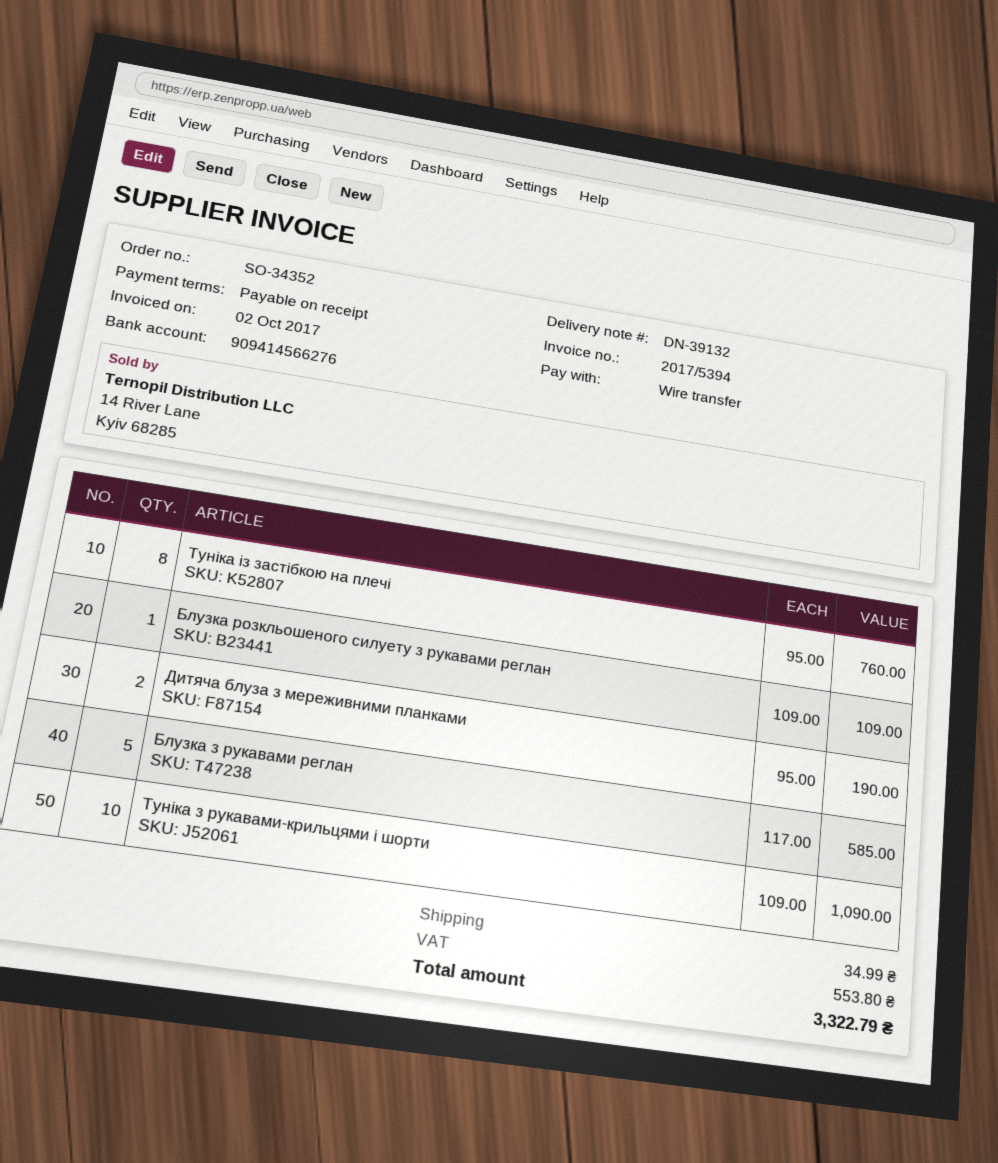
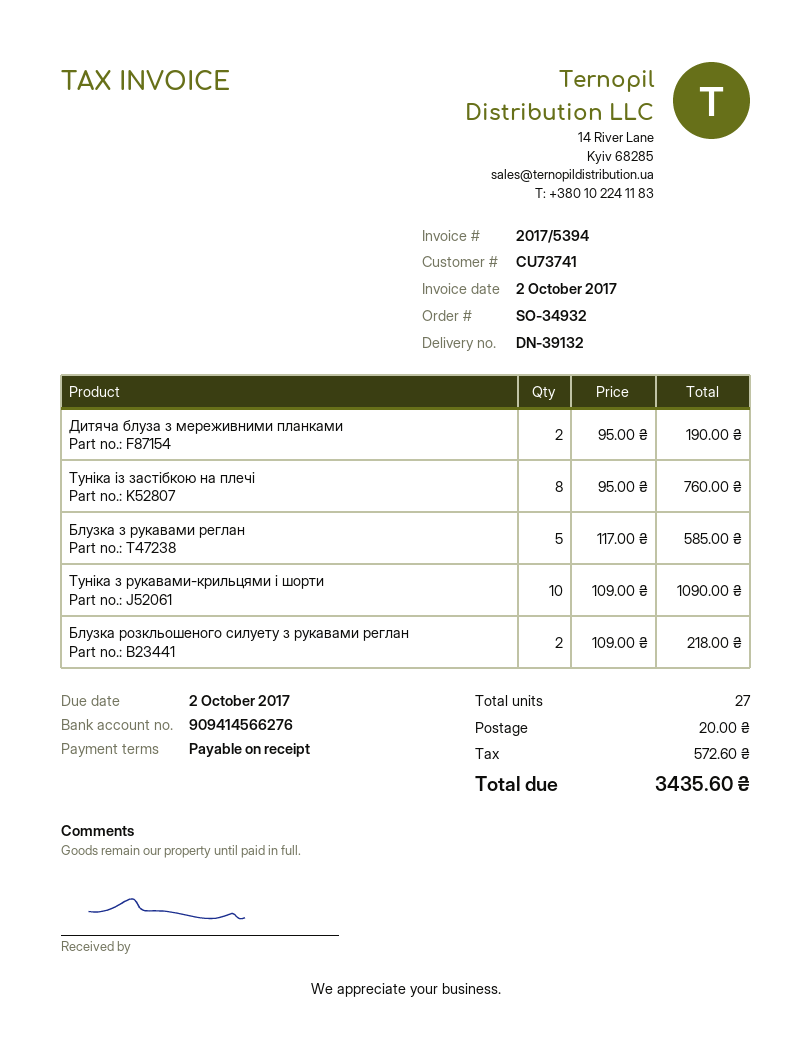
order number: SO-34352 -> SO-34932
Блузка розкльошеного силуету з рукавами реглан: 1 x 109.00 = 109.00 -> 2 x 109.00 = 218.00
shipping: 34.99 -> 20.00
tax: 553.80 -> 572.60
total: 3322.79 -> 3435.60

